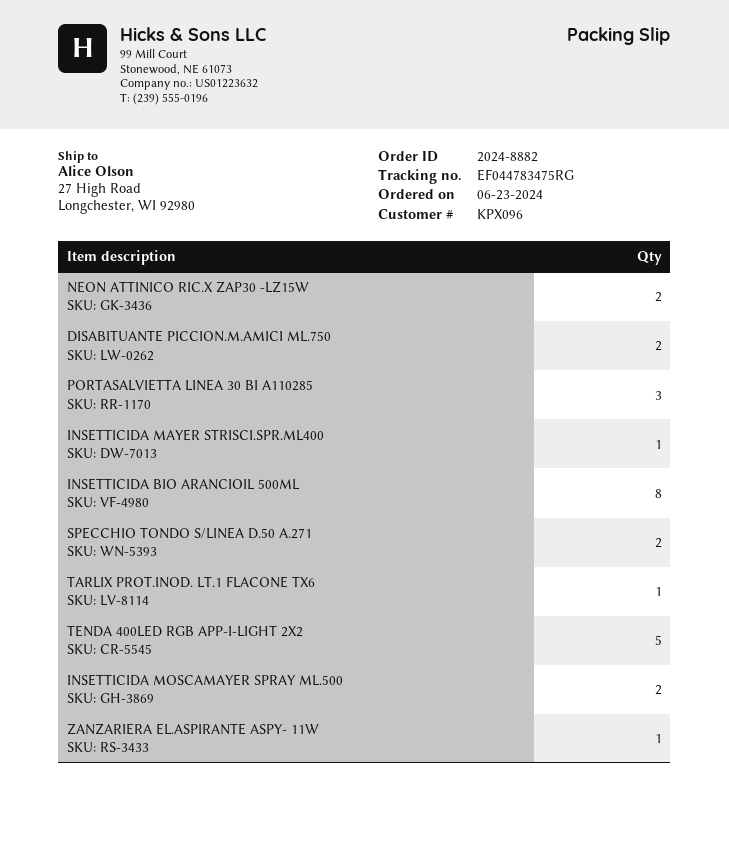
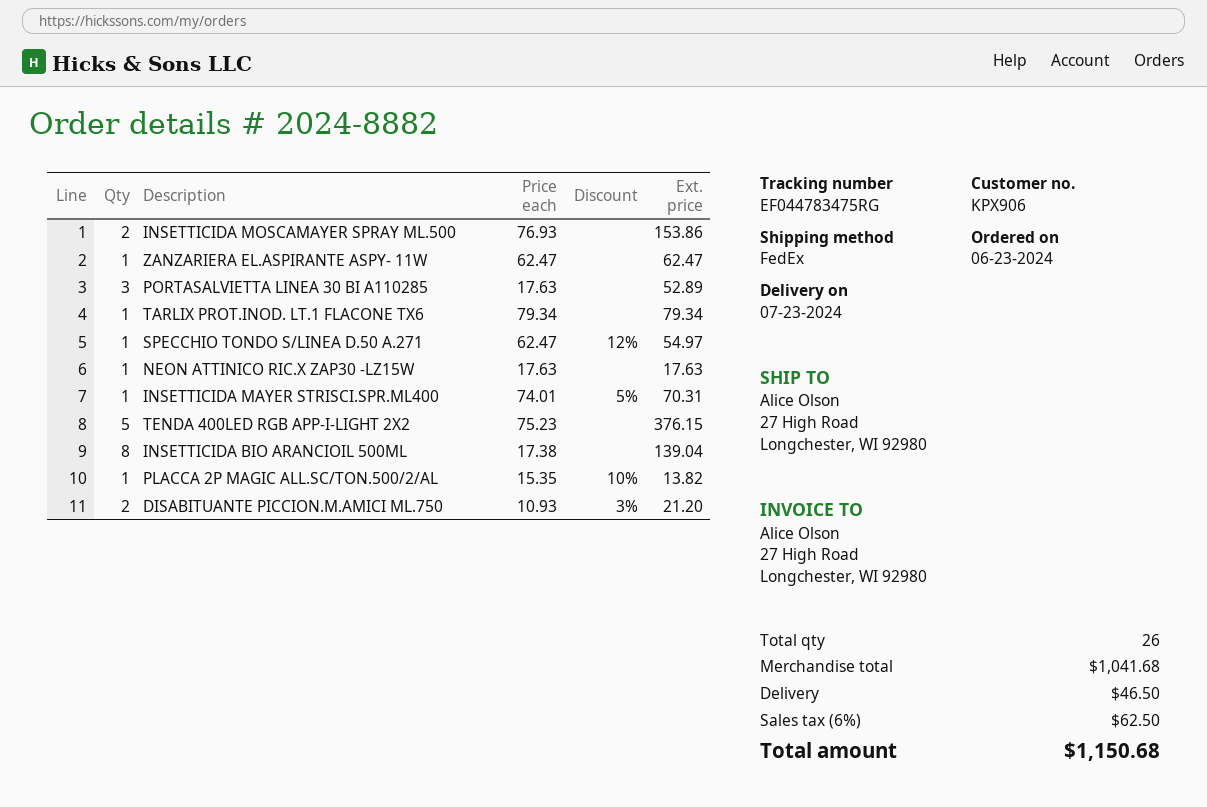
customer number: KPX096 -> KPX906
NEON ATTINICO RIC.X ZAP30 -LZ15W: 2 -> 1
SPECCHIO TONDO S/LINEA D.50 A.271: 2 -> 1
PLACCA 2P MAGIC ALL.SC/TON.500/2/AL: none -> 1

